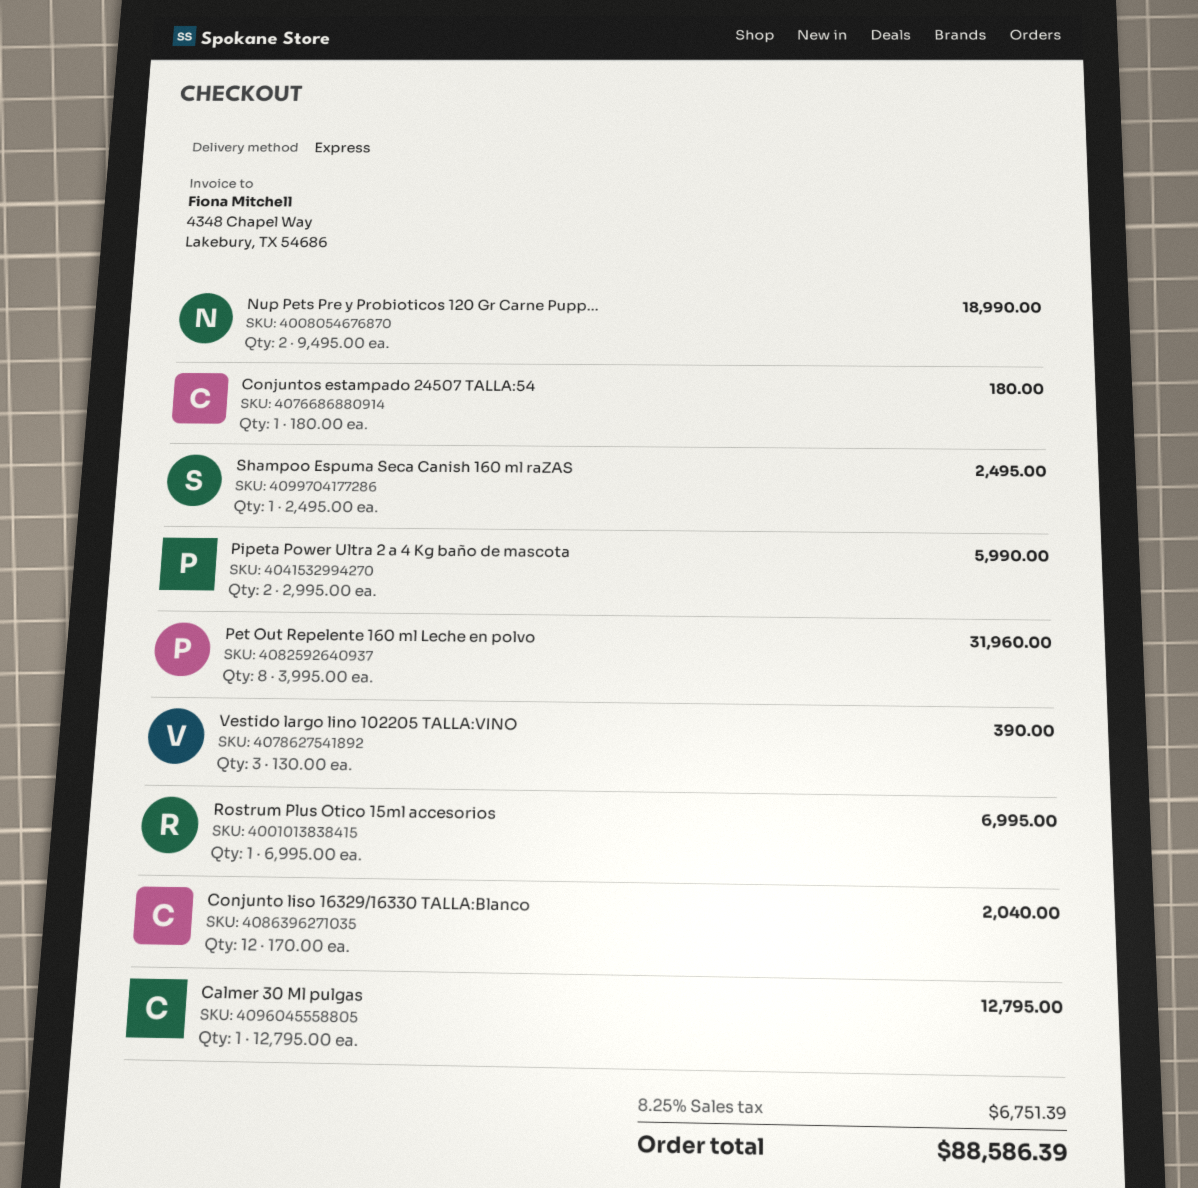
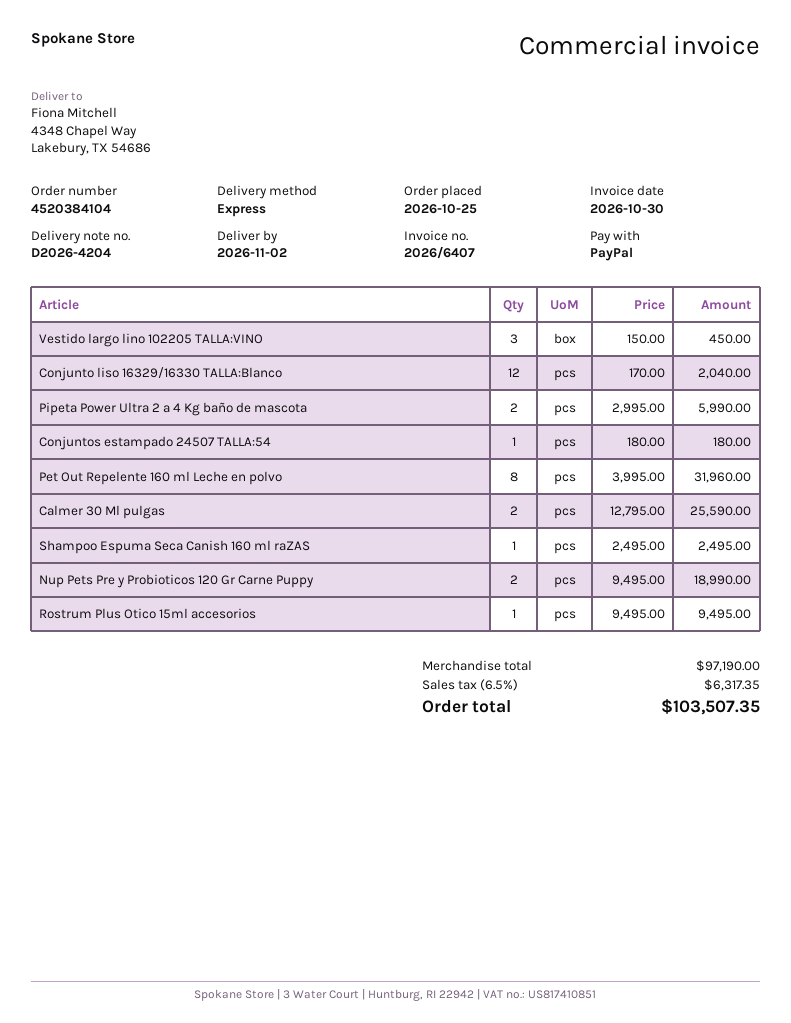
Vestido largo lino 102205 TALLA:VINO: 3 x 130.00 = 390.00 -> 3 x 150.00 = 450.00
Rostrum Plus Otico 15ml accesorios: 1 x 6995.00 = 6995.00 -> 1 x 9495.00 = 9495.00
Calmer 30 Ml pulgas: 1 x 12795.00 = 12795.00 -> 2 x 12795.00 = 25590.00
tax: 8.25% = 6751.39 -> 6.5% = 6317.35
total: 88586.39 -> 103507.35

